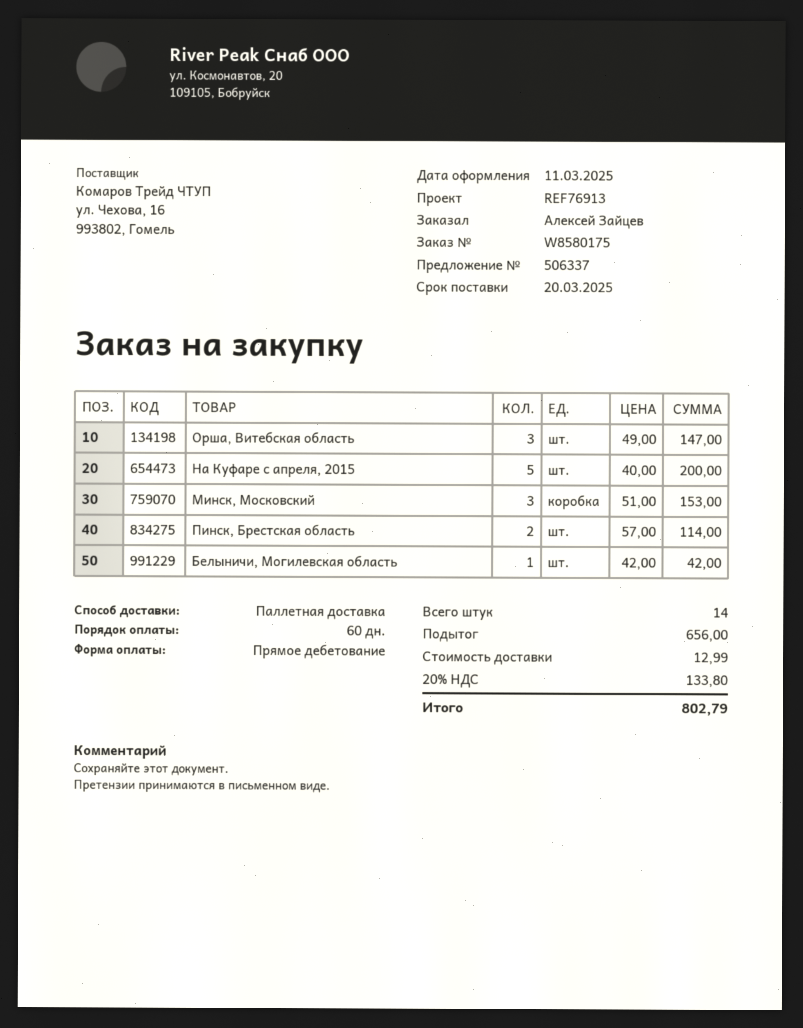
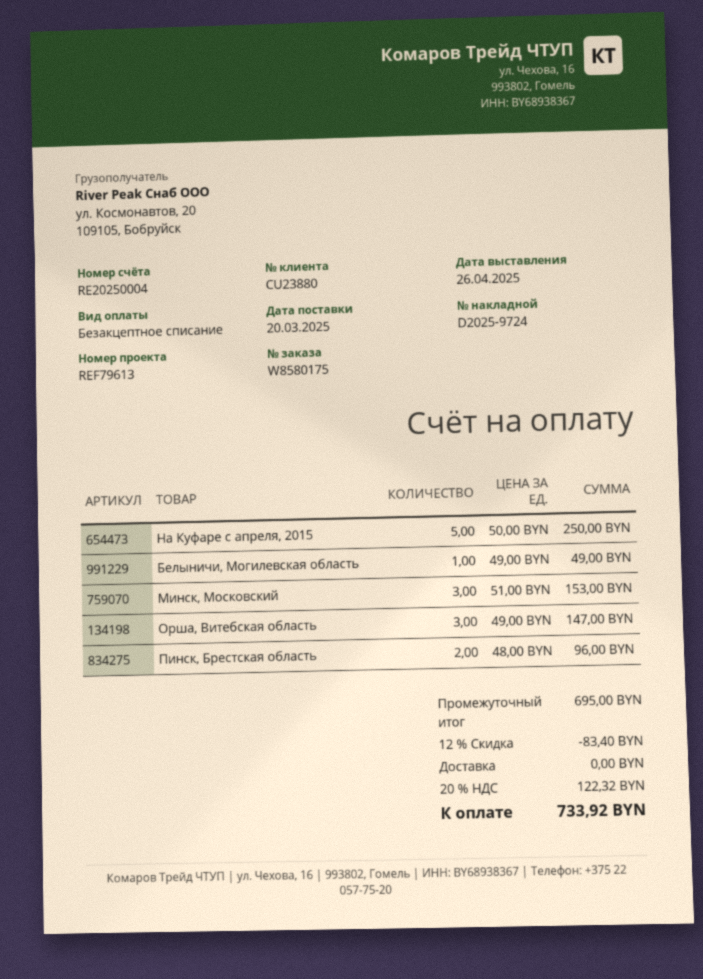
reference: REF76913 -> REF79613
На Куфаре с апреля, 2015: 5 x 40.00 = 200.00 -> 5 x 50.00 = 250.00
Пинск, Брестская область: 2 x 57.00 = 114.00 -> 2 x 48.00 = 96.00
Белыничи, Могилевская область: 1 x 42.00 = 42.00 -> 1 x 49.00 = 49.00
subtotal: 656.00 -> 695.00
discount: none -> 12% = 83.40
shipping: 12.99 -> 0.00
tax: 20% = 133.80 -> 20% = 122.32
total: 802.79 -> 733.92

